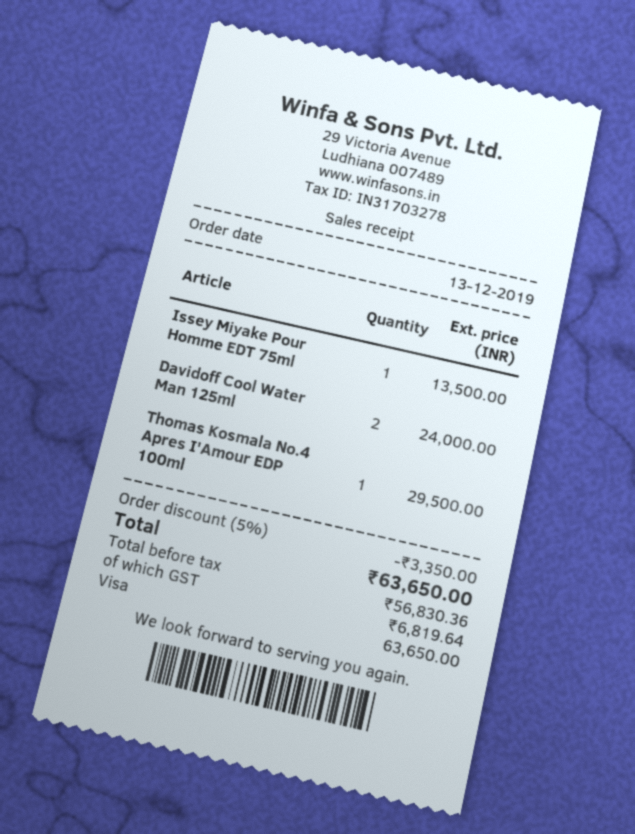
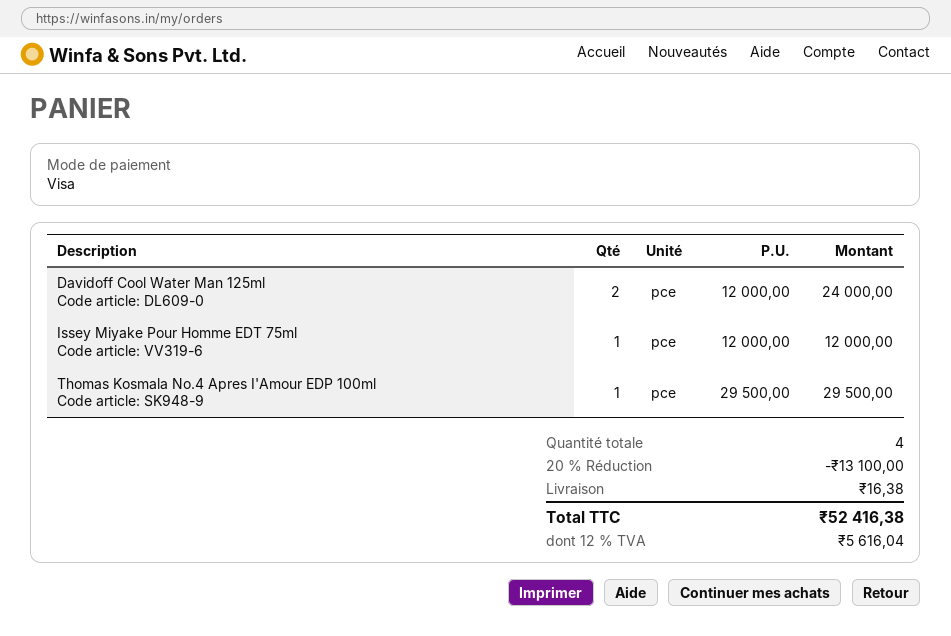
Issey Miyake Pour Homme EDT 75ml: 1 for 13500.00 -> 1 for 12000.00
discount: 5% = 3350.00 -> 20% = 13100.00
shipping: none -> 16.38
tax: 6819.64 -> 5616.04
total: 63650.00 -> 52416.38

